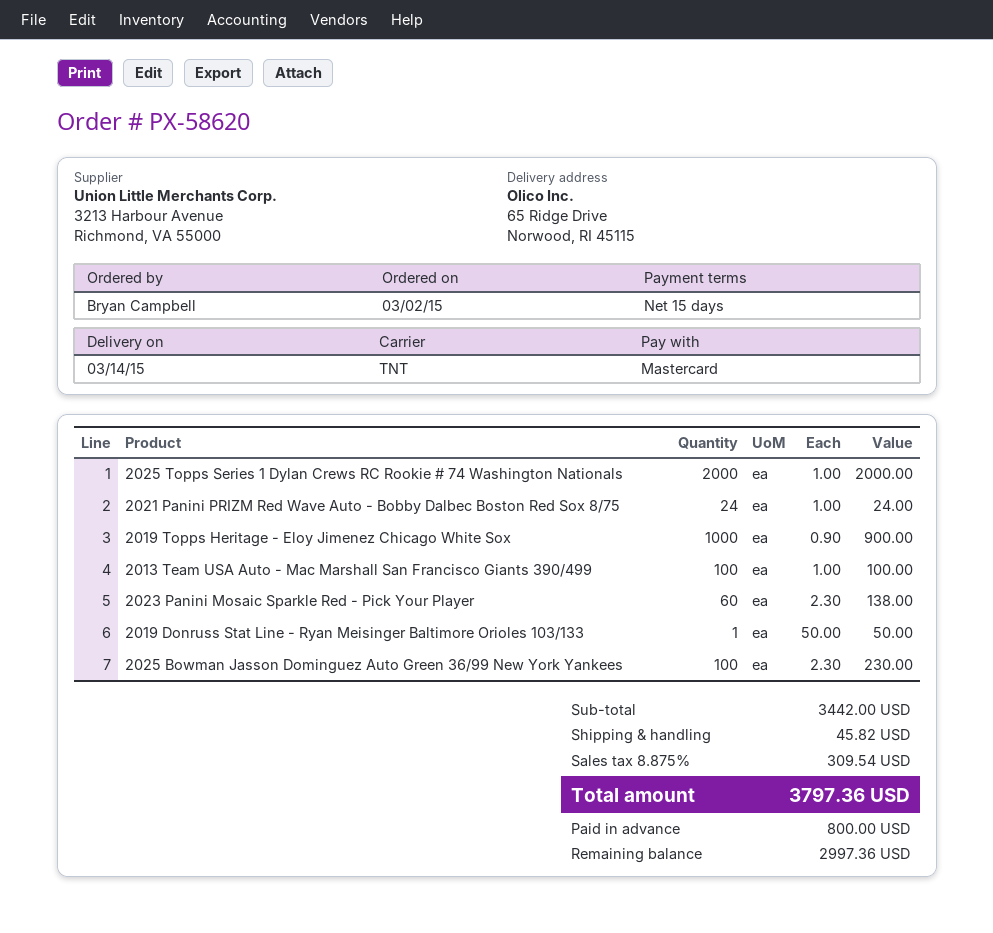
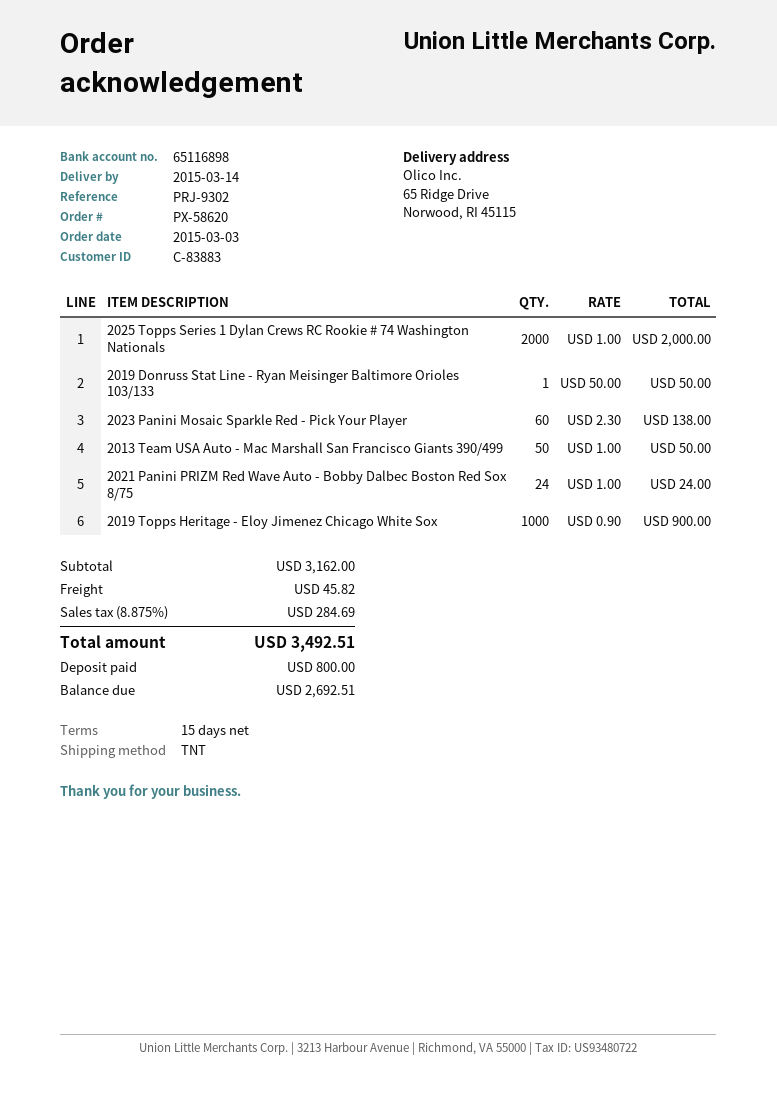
order date: 2015-03-02 -> 2015-03-03
2013 Team USA Auto - Mac Marshall San Francisco Giants 390/499: 100 x 1.00 = 100.00 -> 50 x 1.00 = 50.00
2025 Bowman Jasson Dominguez Auto Green 36/99 New York Yankees: 100 x 2.30 = 230.00 -> none
subtotal: 3442.00 -> 3162.00
tax: 8.875% = 309.54 -> 8.875% = 284.69
total: 3797.36 -> 3492.51
balance: 2997.36 -> 2692.51

